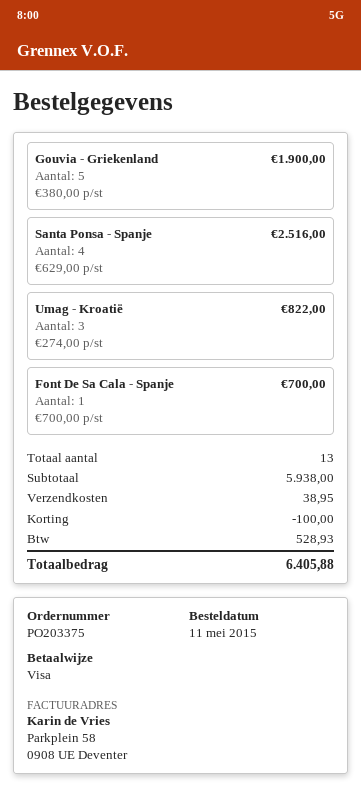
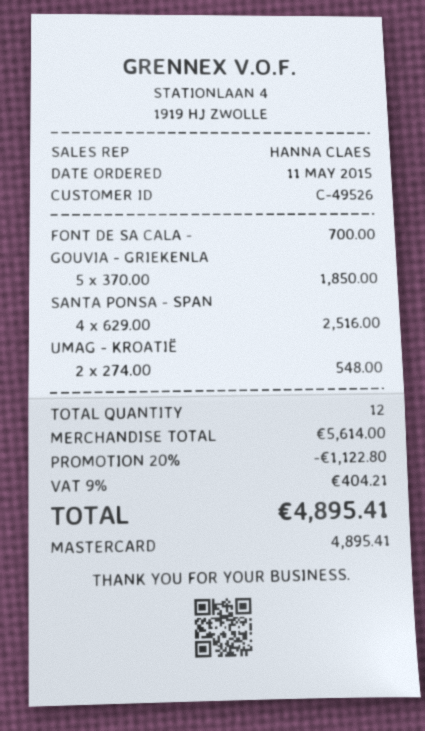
payment method: Visa -> Mastercard
Gouvia - Griekenland: 5 x 380.00 = 1900.00 -> 5 x 370.00 = 1850.00
Umag - Kroatië: 3 x 274.00 = 822.00 -> 2 x 274.00 = 548.00
total quantity: 13 -> 12
subtotal: 5938.00 -> 5614.00
discount: 100.00 -> 1122.80
shipping: 38.95 -> none
tax: 528.93 -> 404.21
total: 6405.88 -> 4895.41

